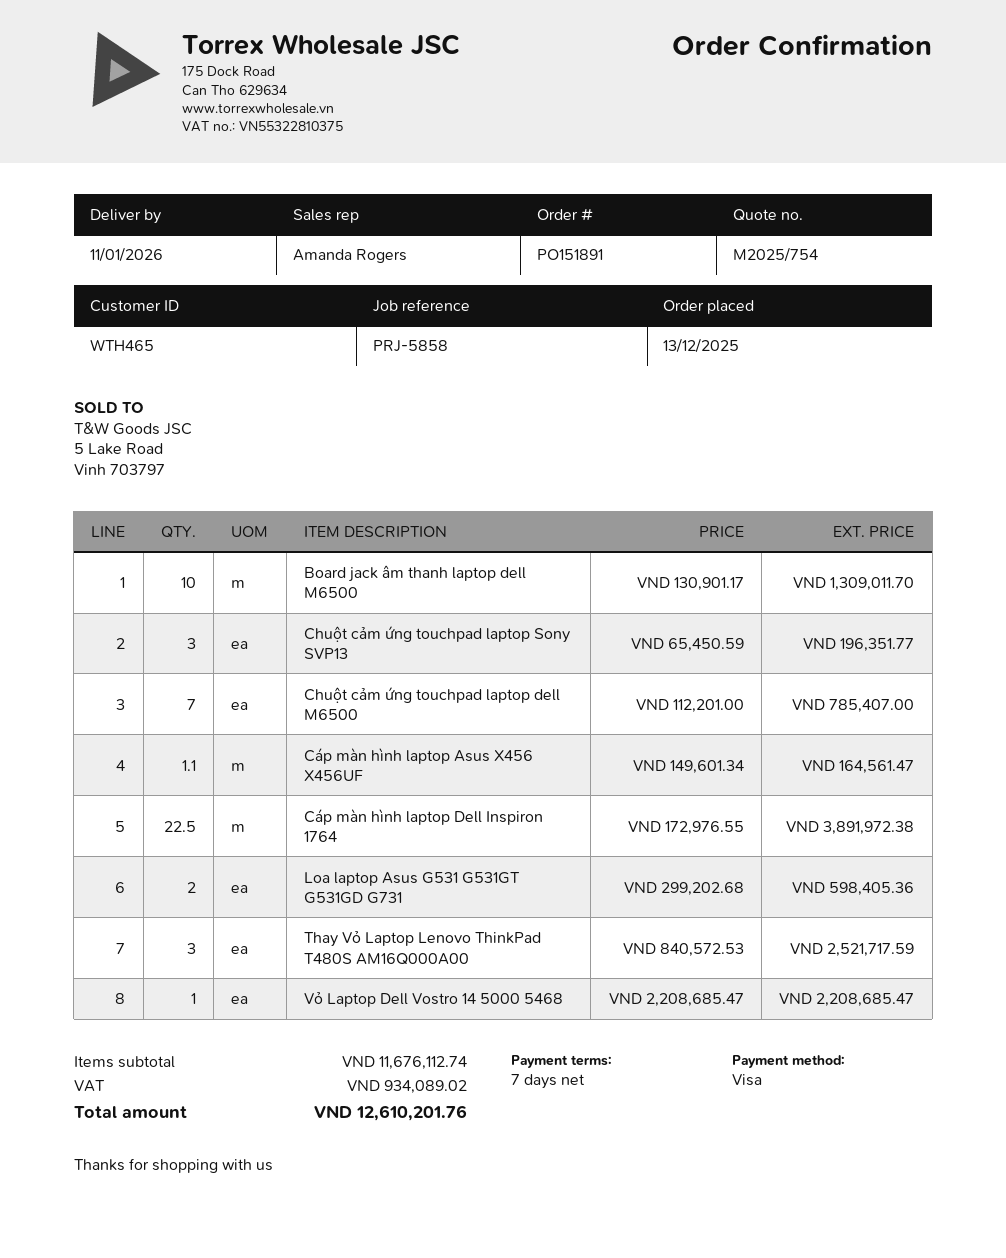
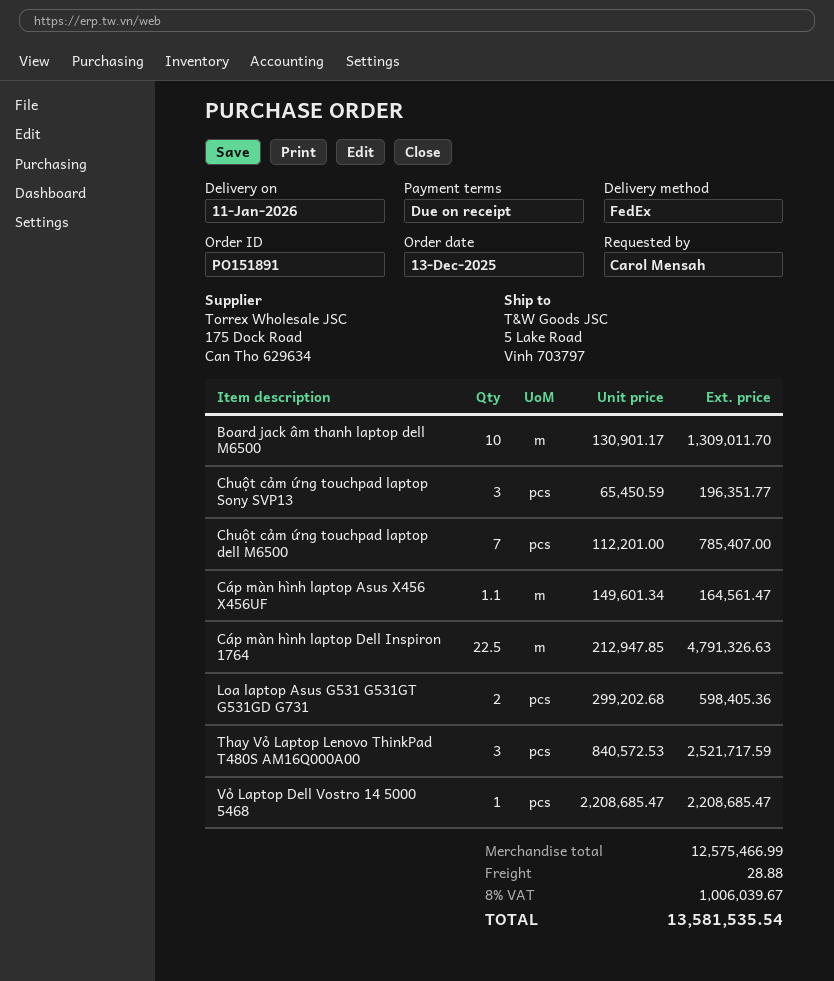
payment terms: 7 days -> on receipt
Cáp màn hình laptop Dell Inspiron 1764: 22.5 x 172976.55 = 3891972.38 -> 22.5 x 212947.85 = 4791326.63
subtotal: 11676112.74 -> 12575466.99
shipping: none -> 28.88
tax: 934089.02 -> 1006039.67
total: 12610201.76 -> 13581535.54

